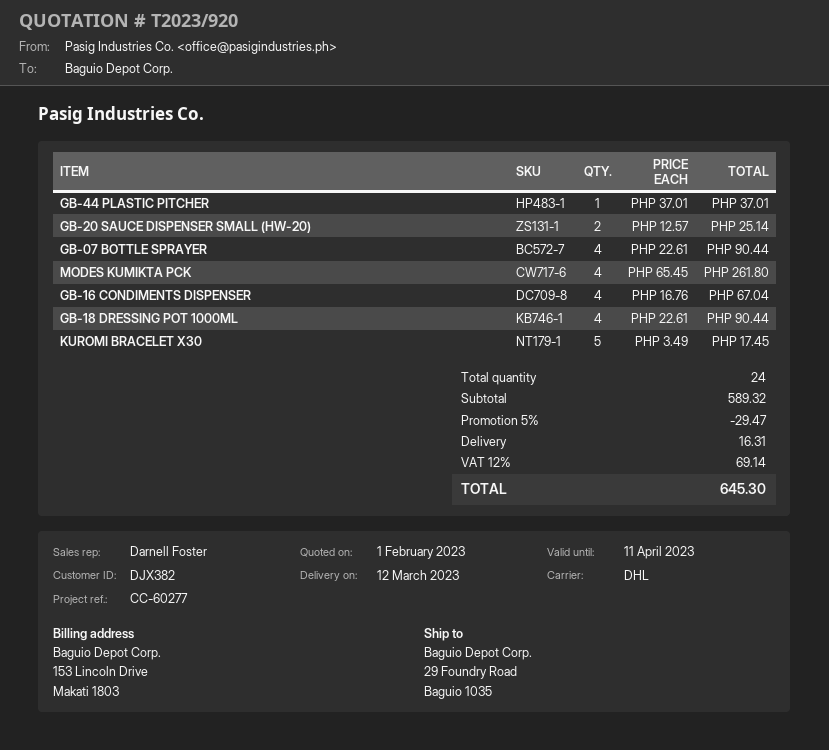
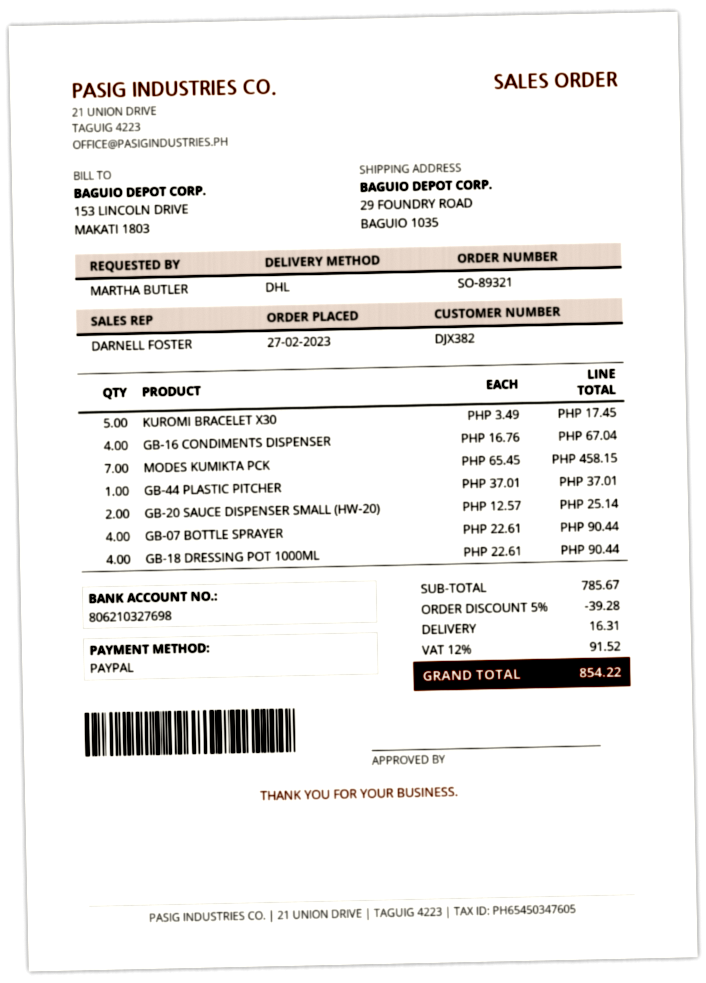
MODES KUMIKTA PCK: 4 x 65.45 = 261.80 -> 7 x 65.45 = 458.15
subtotal: 589.32 -> 785.67
discount: 5% = 29.47 -> 5% = 39.28
tax: 12% = 69.14 -> 12% = 91.52
total: 645.30 -> 854.22

